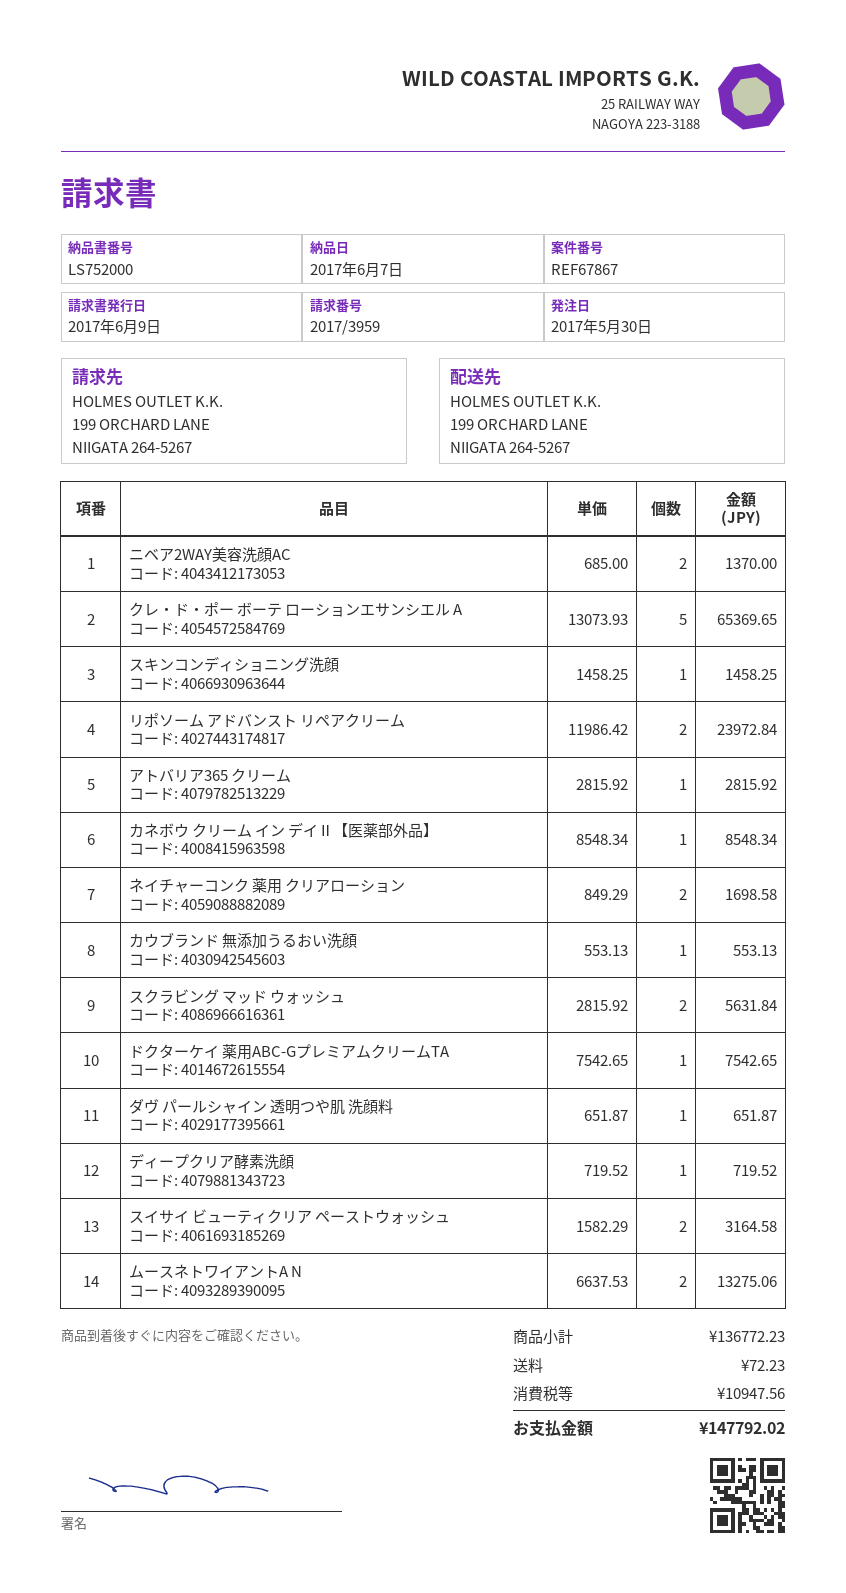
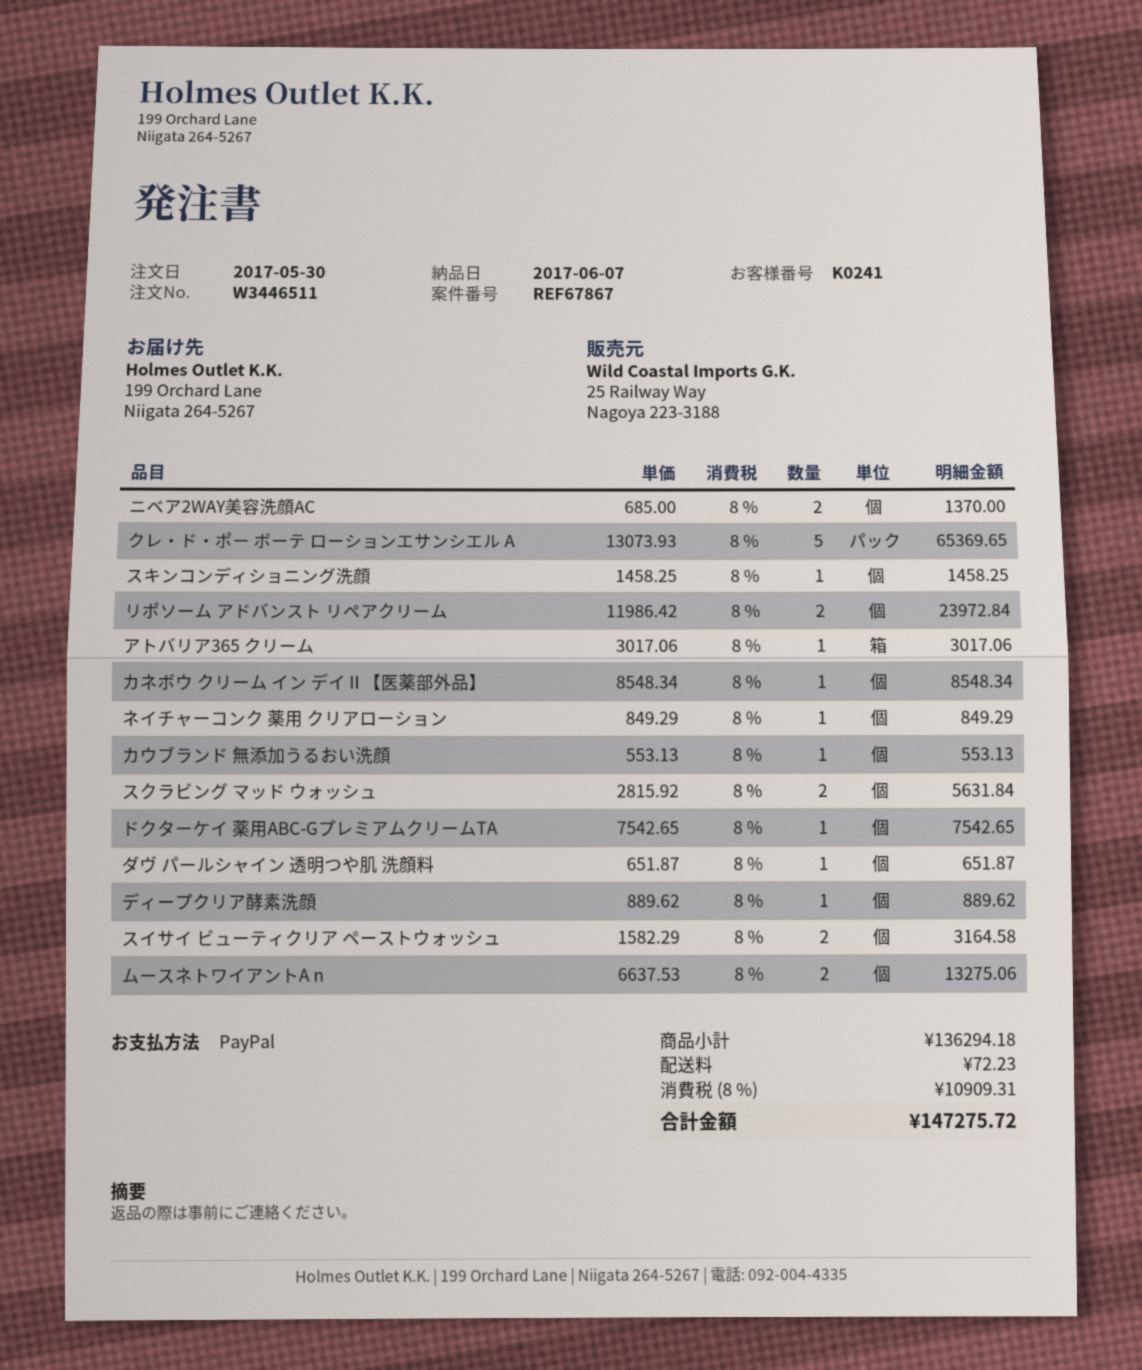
アトバリア365 クリーム: 1 x 2815.92 = 2815.92 -> 1 x 3017.06 = 3017.06
ネイチャーコンク 薬用 クリアローション: 2 x 849.29 = 1698.58 -> 1 x 849.29 = 849.29
ディープクリア酵素洗顔: 1 x 719.52 = 719.52 -> 1 x 889.62 = 889.62
subtotal: 136772.23 -> 136294.18
tax: 10947.56 -> 10909.31
total: 147792.02 -> 147275.72

